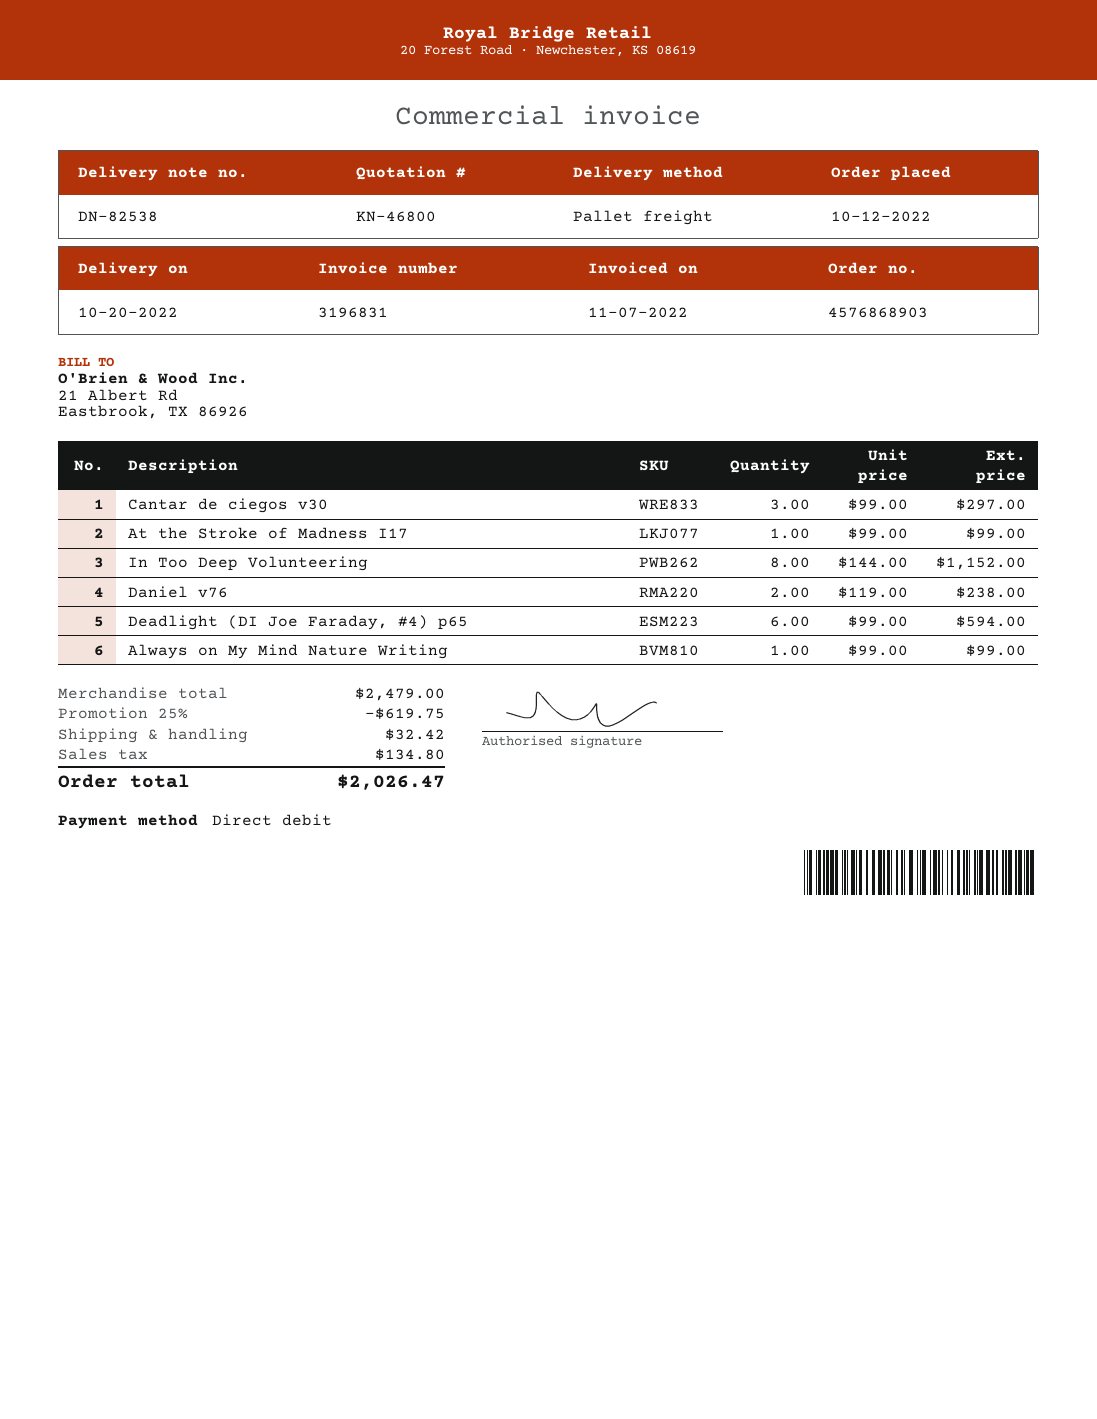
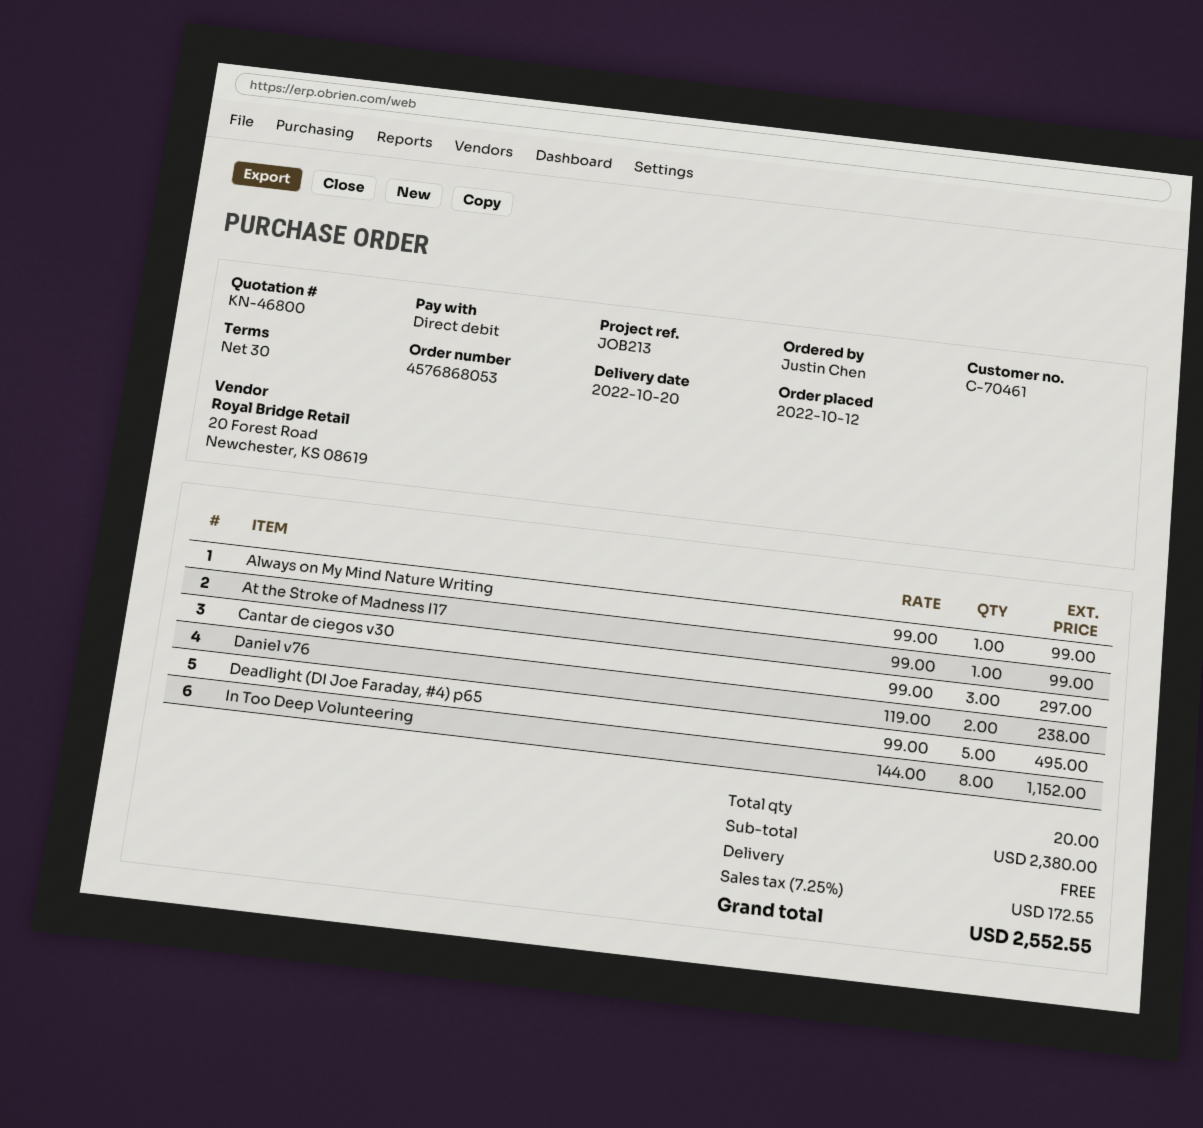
order number: 4576868903 -> 4576868053
Deadlight (DI Joe Faraday, #4) p65: 6 x 99.00 = 594.00 -> 5 x 99.00 = 495.00
subtotal: 2479.00 -> 2380.00
discount: 25% = 619.75 -> none
shipping: 32.42 -> 0.00
tax: 134.80 -> 172.55
total: 2026.47 -> 2552.55

